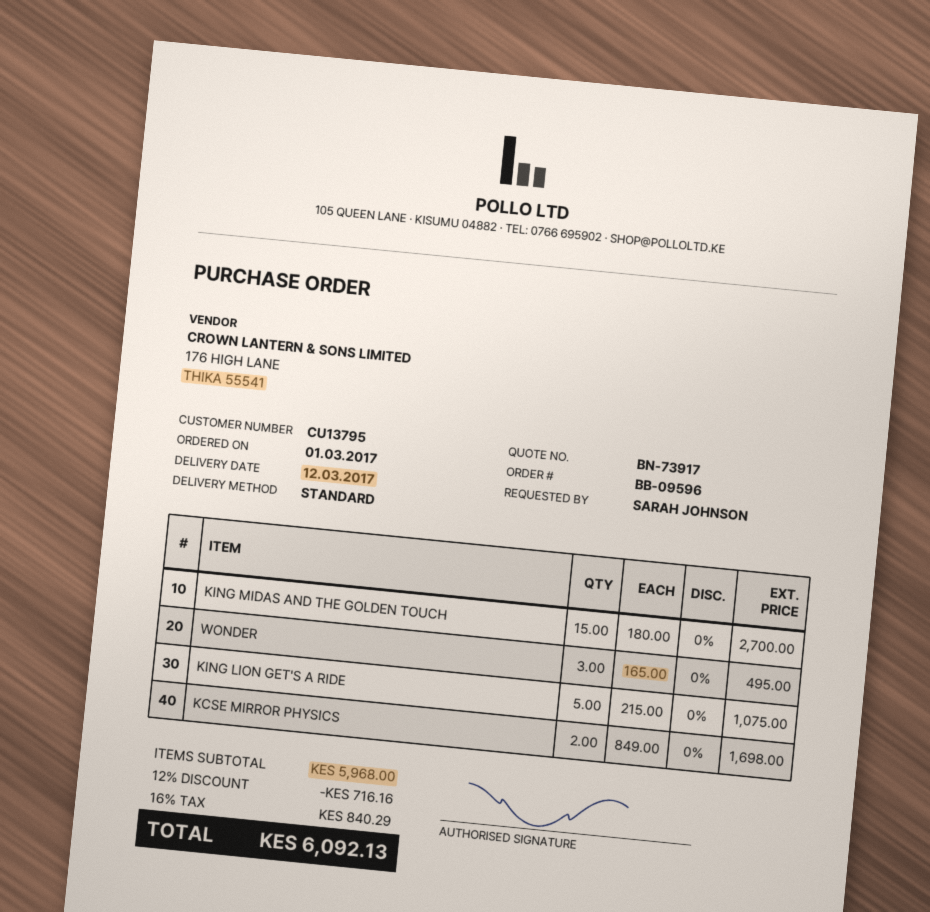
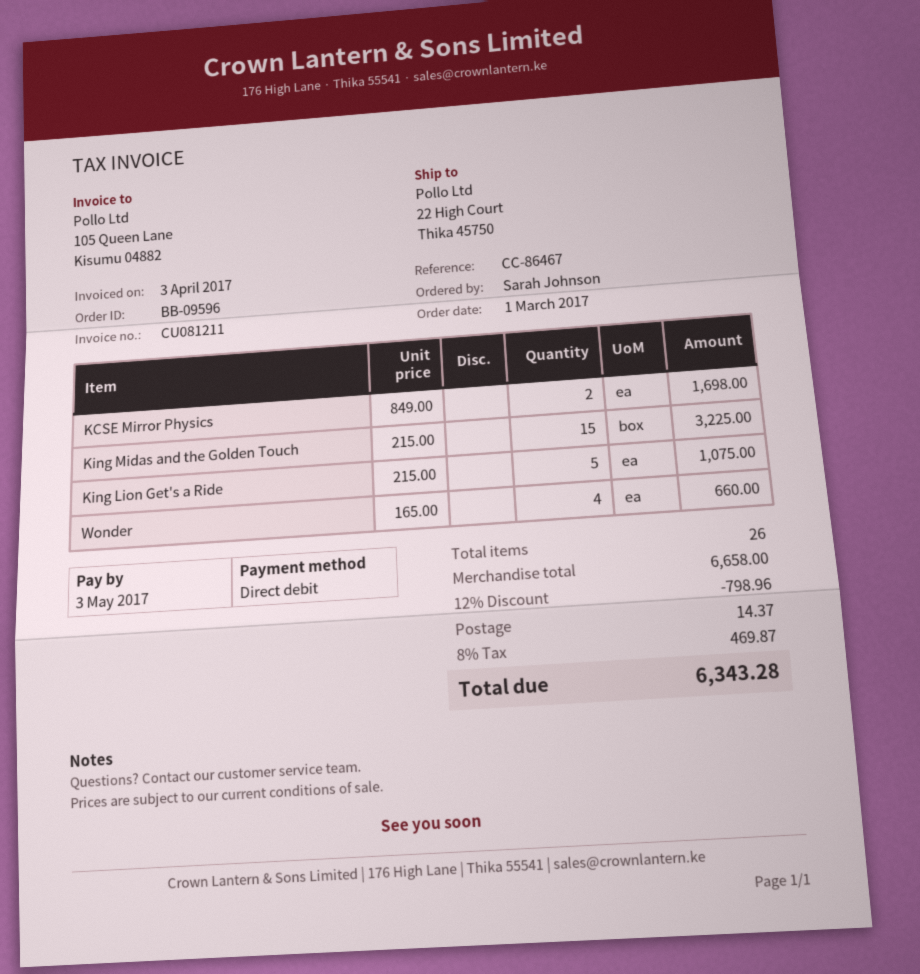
KING MIDAS AND THE GOLDEN TOUCH: 15 x 180.00 = 2700.00 -> 15 x 215.00 = 3225.00
WONDER: 3 x 165.00 = 495.00 -> 4 x 165.00 = 660.00
subtotal: 5968.00 -> 6658.00
discount: 12% = 716.16 -> 12% = 798.96
shipping: none -> 14.37
tax: 16% = 840.29 -> 8% = 469.87
total: 6092.13 -> 6343.28

